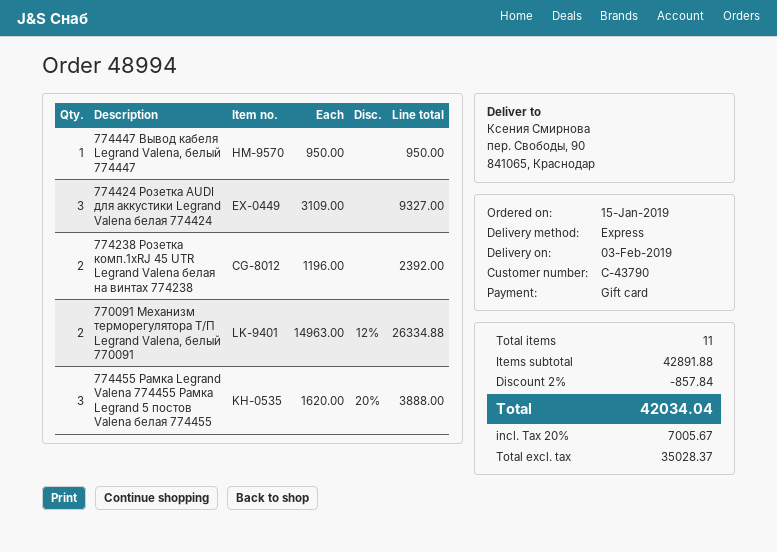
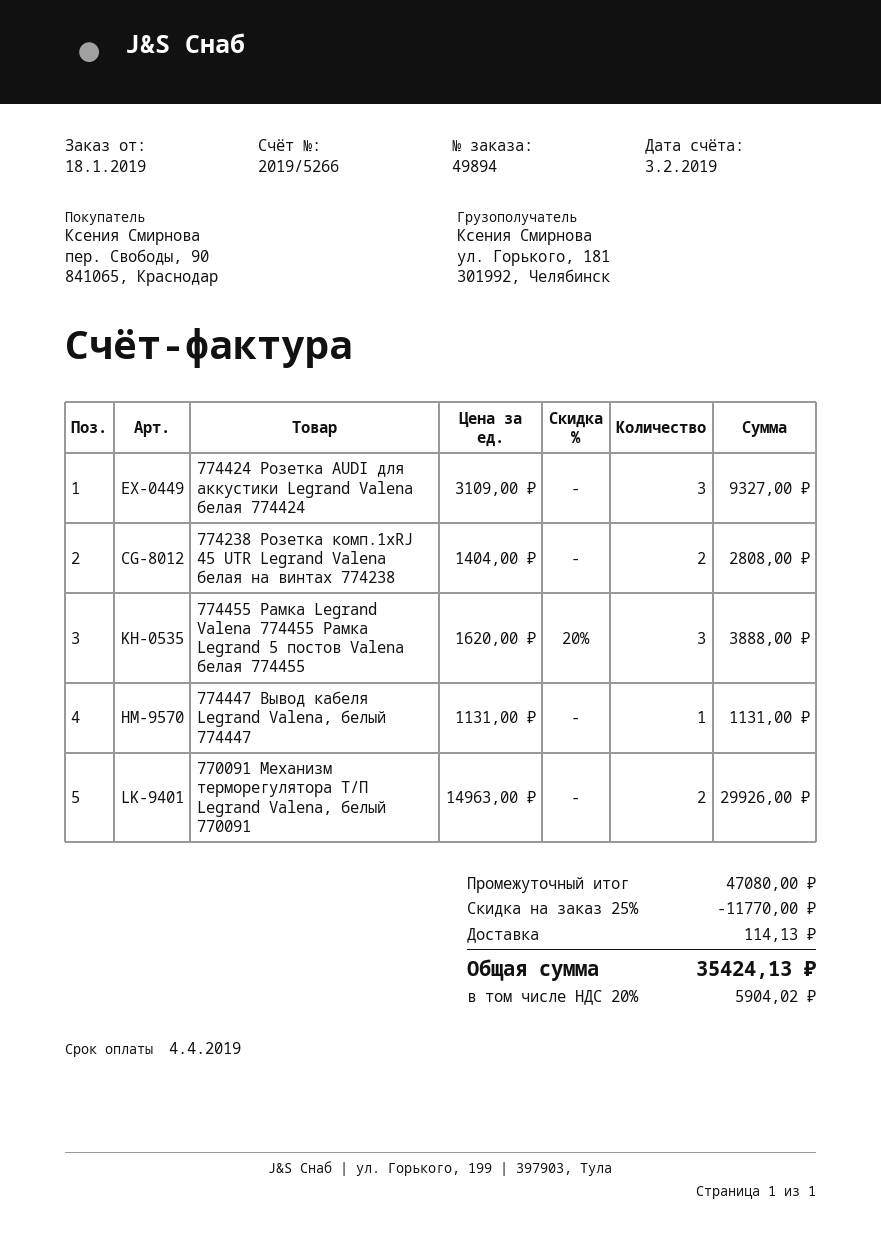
order number: 48994 -> 49894
order date: 2019-01-15 -> 2019-01-18
ship to: пер. Свободы, 90, 841065, Краснодар -> ул. Горького, 181, 301992, Челябинск
774447 Вывод кабеля Legrand Valena, белый 774447: 1 x 950.00 = 950.00 -> 1 x 1131.00 = 1131.00
774238 Розетка комп.1хRJ 45 UTR Legrand Valena белая на винтах 774238: 2 x 1196.00 = 2392.00 -> 2 x 1404.00 = 2808.00
770091 Механизм терморегулятора Т/П Legrand Valena, белый 770091: 2 x 14963.00 - 12% = 26334.88 -> 2 x 14963.00 = 29926.00
subtotal: 42891.88 -> 47080.00
discount: 2% = 857.84 -> 25% = 11770.00
shipping: none -> 114.13
tax: 20% = 7005.67 -> 20% = 5904.02
total: 42034.04 -> 35424.13

